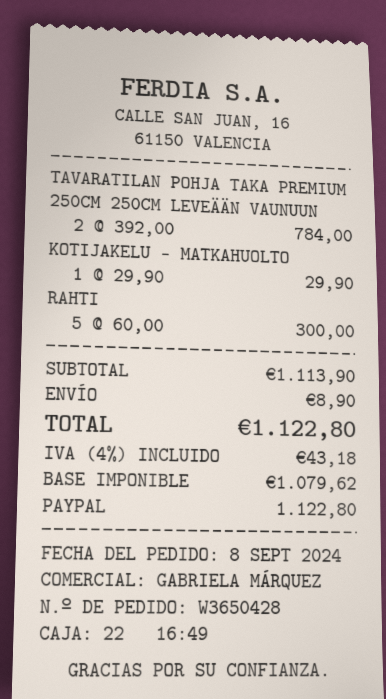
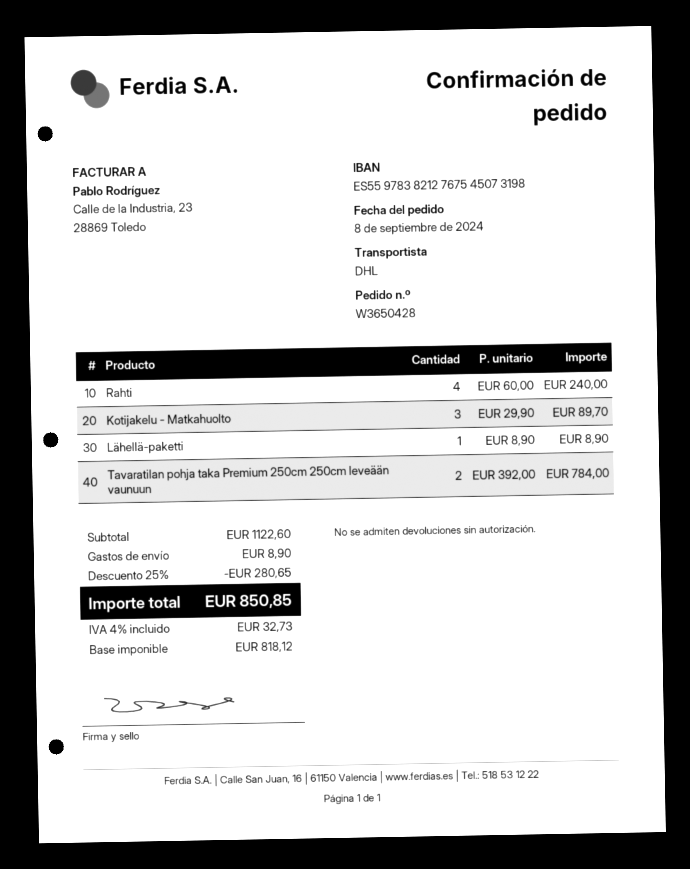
KOTIJAKELU - MATKAHUOLTO: 1 x 29.90 = 29.90 -> 3 x 29.90 = 89.70
RAHTI: 5 x 60.00 = 300.00 -> 4 x 60.00 = 240.00
Lähellä-paketti: none -> 1 x 8.90 = 8.90
subtotal: 1113.90 -> 1122.60
discount: none -> 25% = 280.65
net: 1079.62 -> 818.12
tax: 4% = 43.18 -> 4% = 32.73
total: 1122.80 -> 850.85

